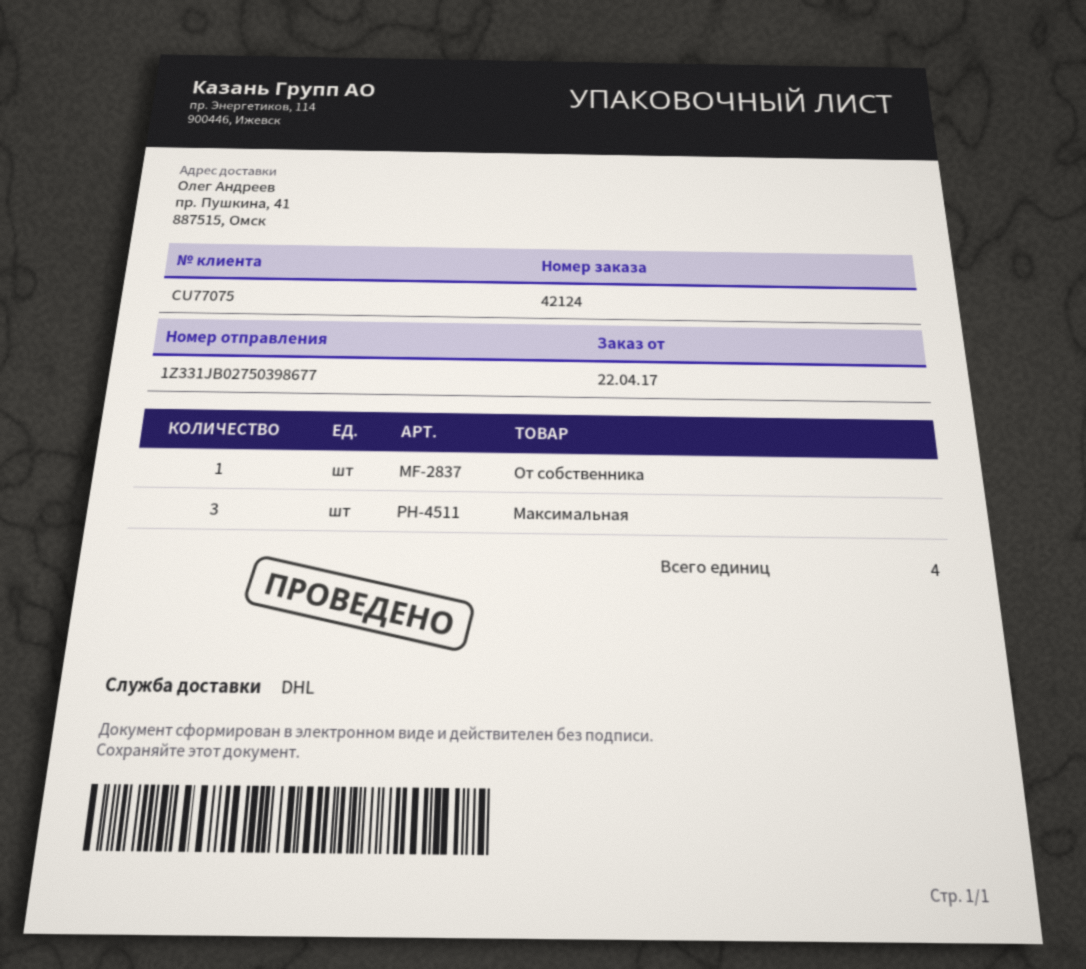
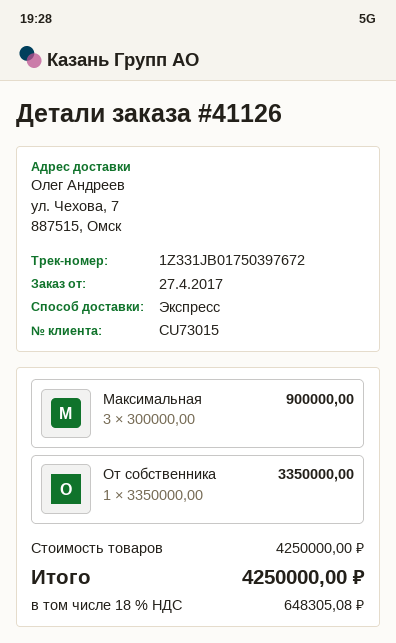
order number: 42124 -> 41126
order date: 2017-04-22 -> 2017-04-27
customer number: CU77075 -> CU73015
shipping method: DHL -> express
tracking number: 1Z331JB02750398677 -> 1Z331JB01750397672
ship to: пр. Пушкина, 41, 887515, Омск -> ул. Чехова, 7, 887515, Омск

